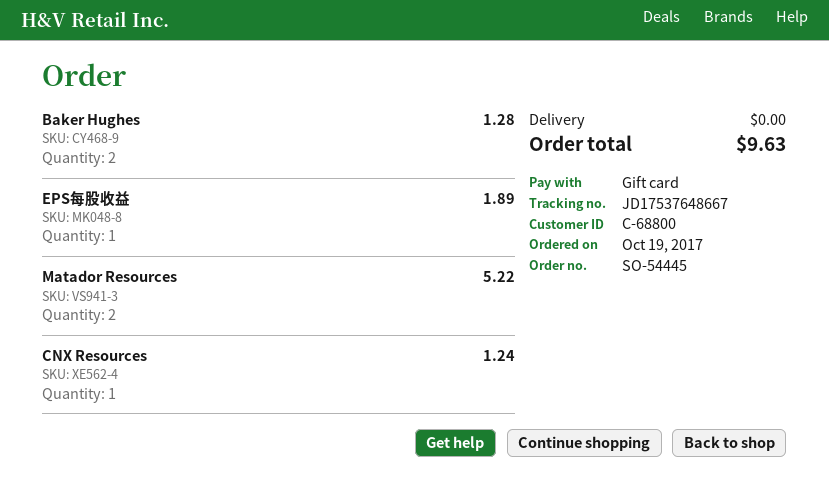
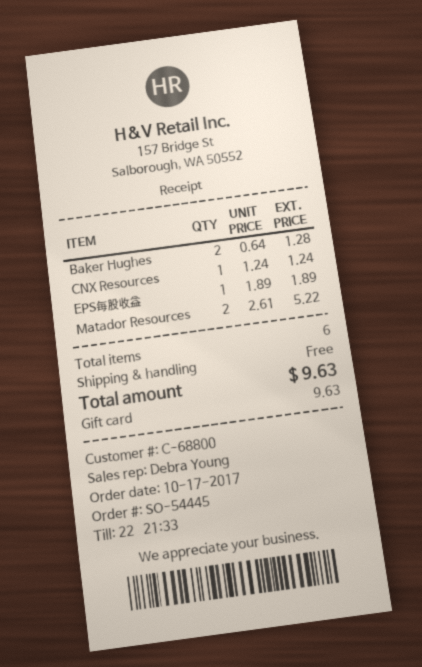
order date: 2017-10-19 -> 2017-10-17

